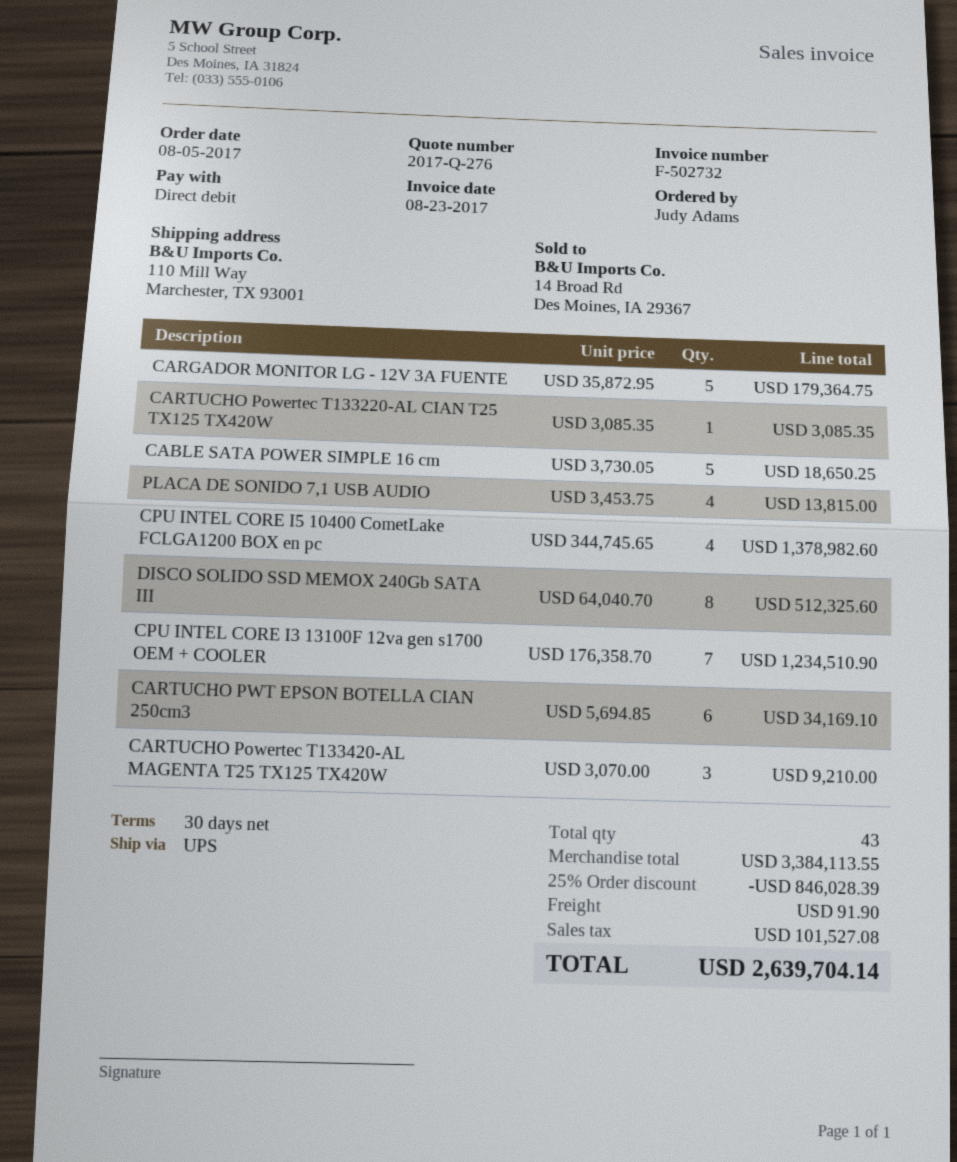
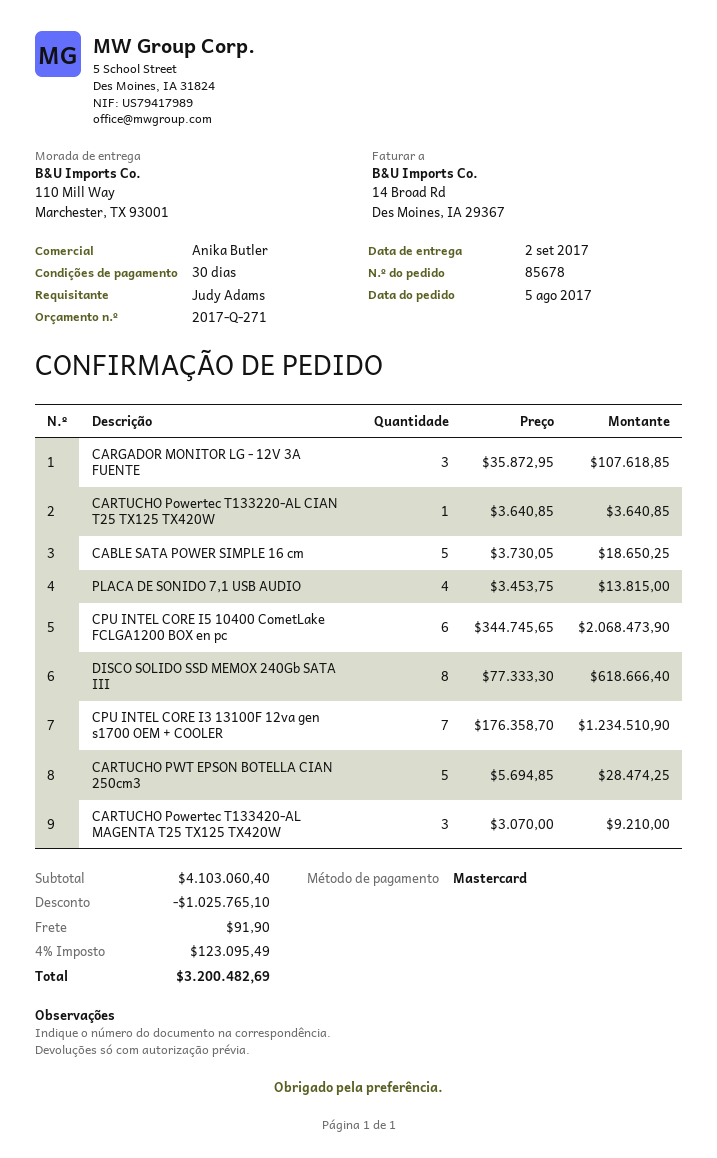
quote number: 2017-Q-276 -> 2017-Q-271
payment method: direct debit -> Mastercard
CARGADOR MONITOR LG - 12V 3A FUENTE: 5 x 35872.95 = 179364.75 -> 3 x 35872.95 = 107618.85
CARTUCHO Powertec T133220-AL CIAN T25 TX125 TX420W: 1 x 3085.35 = 3085.35 -> 1 x 3640.85 = 3640.85
CPU INTEL CORE I5 10400 CometLake FCLGA1200 BOX en pc: 4 x 344745.65 = 1378982.60 -> 6 x 344745.65 = 2068473.90
DISCO SOLIDO SSD MEMOX 240Gb SATA III: 8 x 64040.70 = 512325.60 -> 8 x 77333.30 = 618666.40
CARTUCHO PWT EPSON BOTELLA CIAN 250cm3: 6 x 5694.85 = 34169.10 -> 5 x 5694.85 = 28474.25
subtotal: 3384113.55 -> 4103060.40
discount: 846028.39 -> 1025765.10
tax: 101527.08 -> 123095.49
total: 2639704.14 -> 3200482.69

